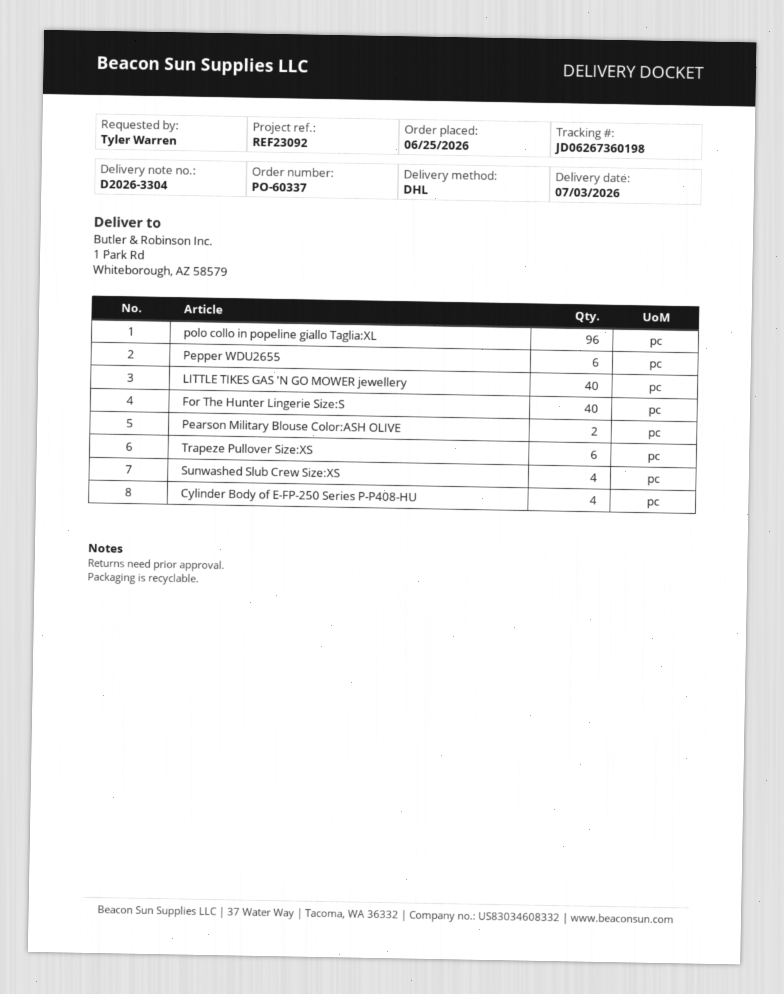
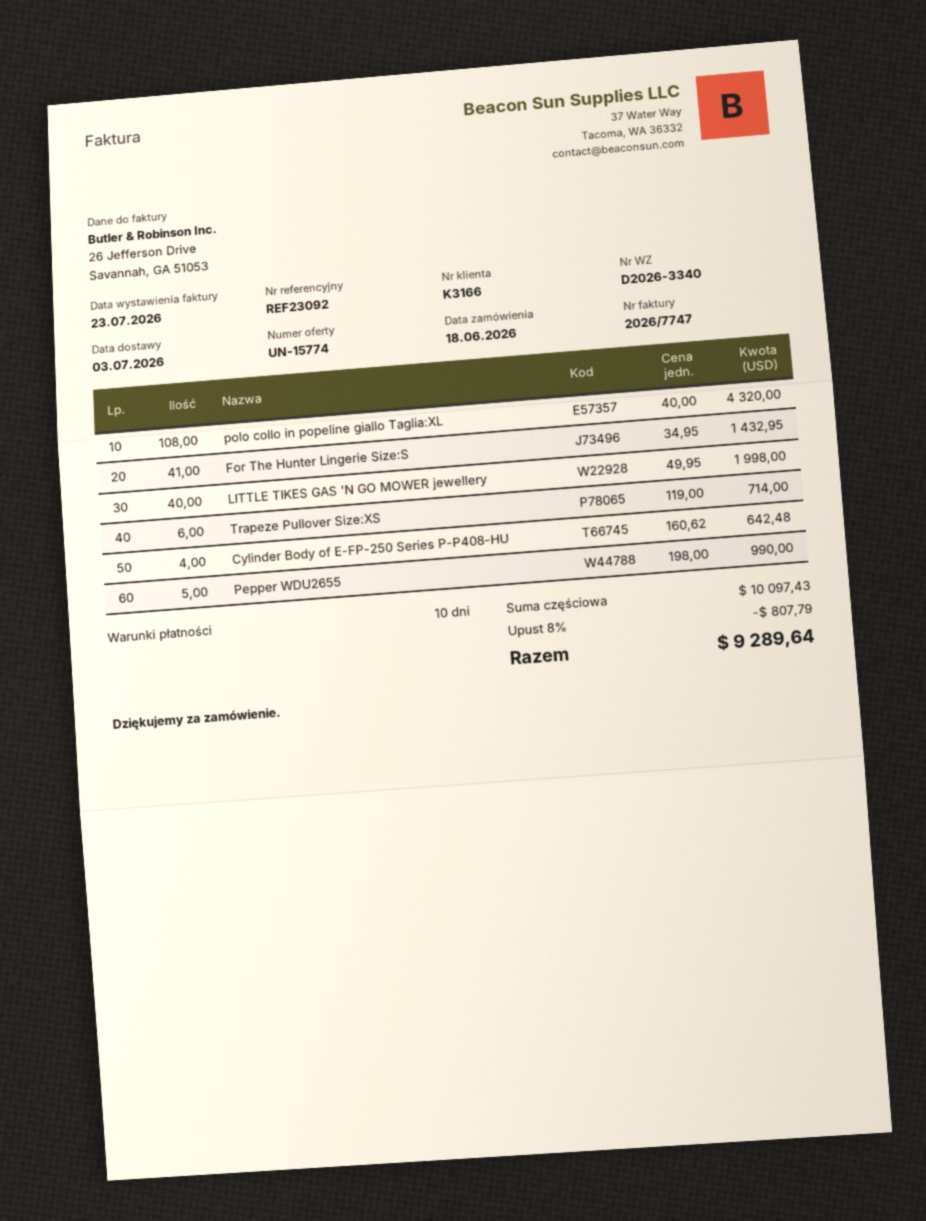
order date: 2026-06-25 -> 2026-06-18
delivery note number: D2026-3304 -> D2026-3340
polo collo in popeline giallo Taglia:XL: 96 -> 108
Pepper WDU2655: 6 -> 5
For The Hunter Lingerie Size:S: 40 -> 41
Pearson Military Blouse Color:ASH OLIVE: 2 -> none
Sunwashed Slub Crew Size:XS: 4 -> none

